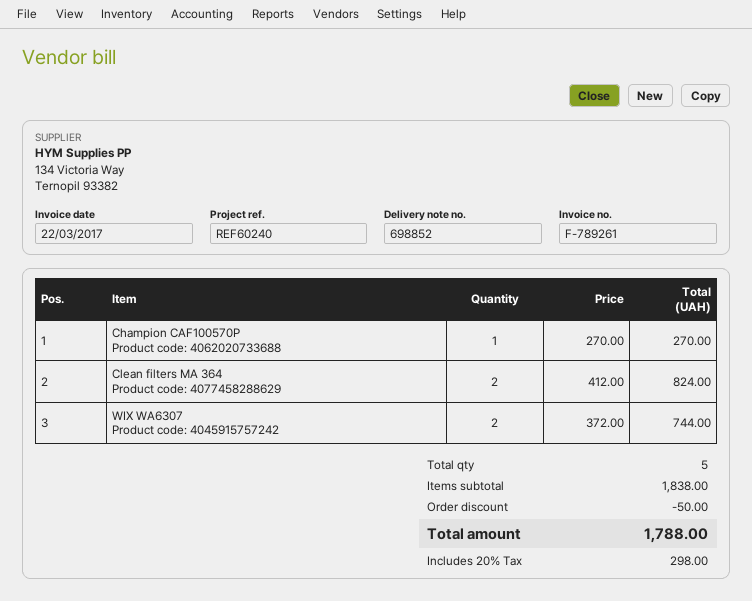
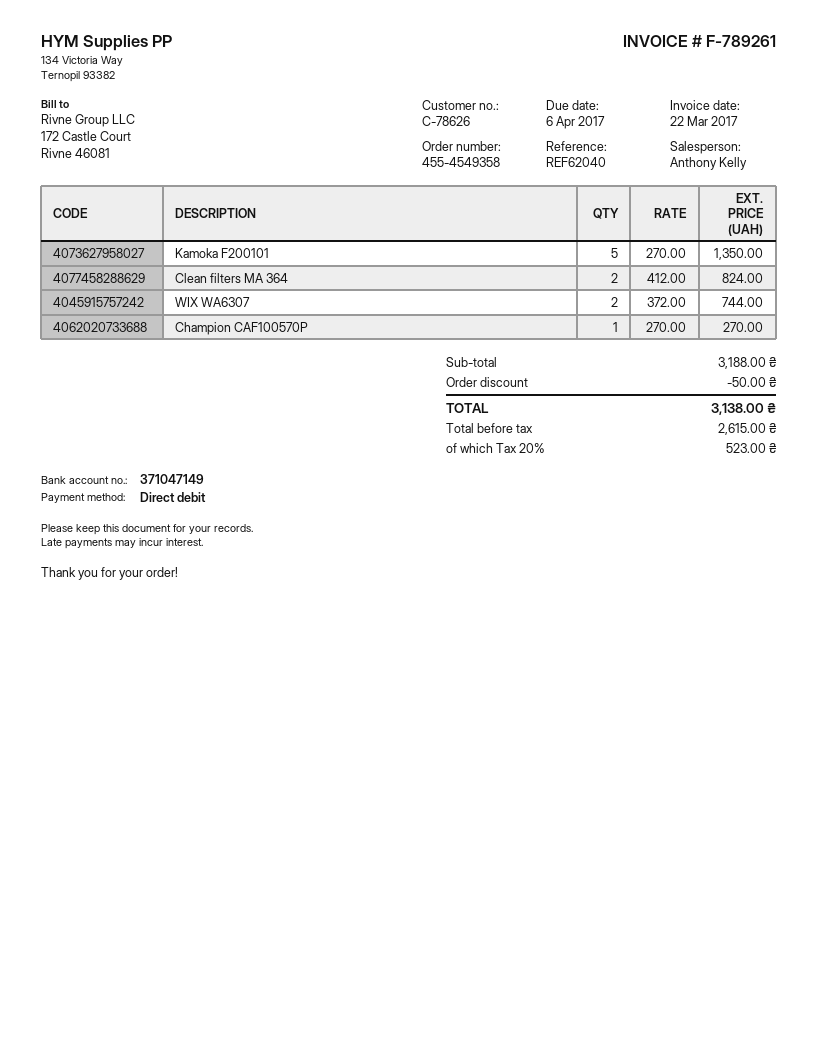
reference: REF60240 -> REF62040
Kamoka F200101: none -> 5 x 270.00 = 1350.00
subtotal: 1838.00 -> 3188.00
tax: 20% = 298.00 -> 20% = 523.00
total: 1788.00 -> 3138.00

